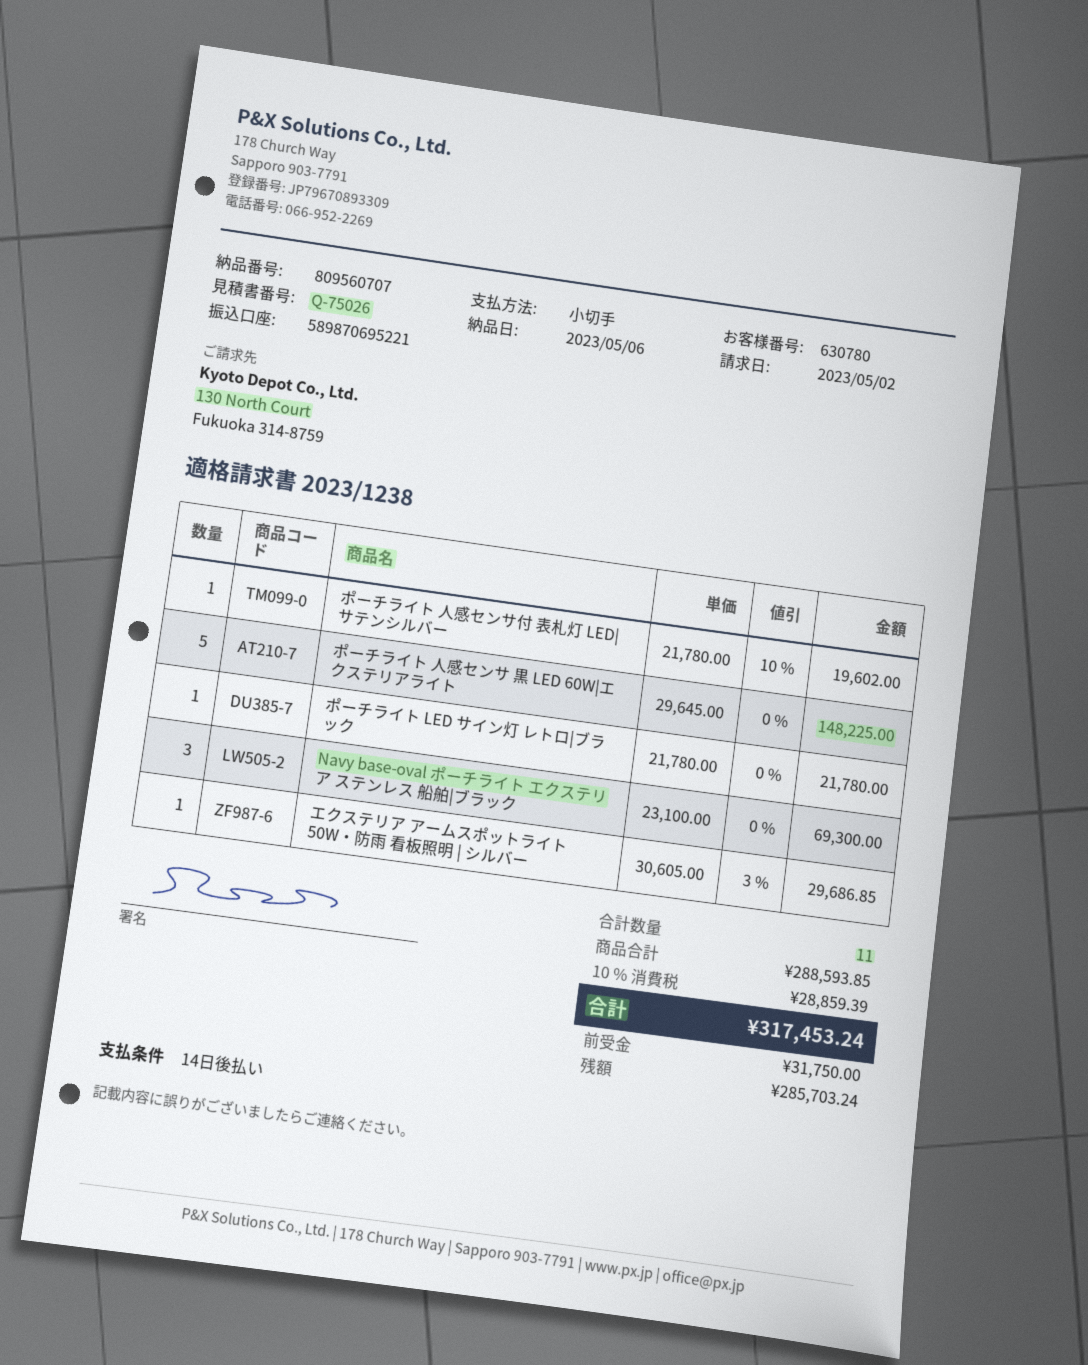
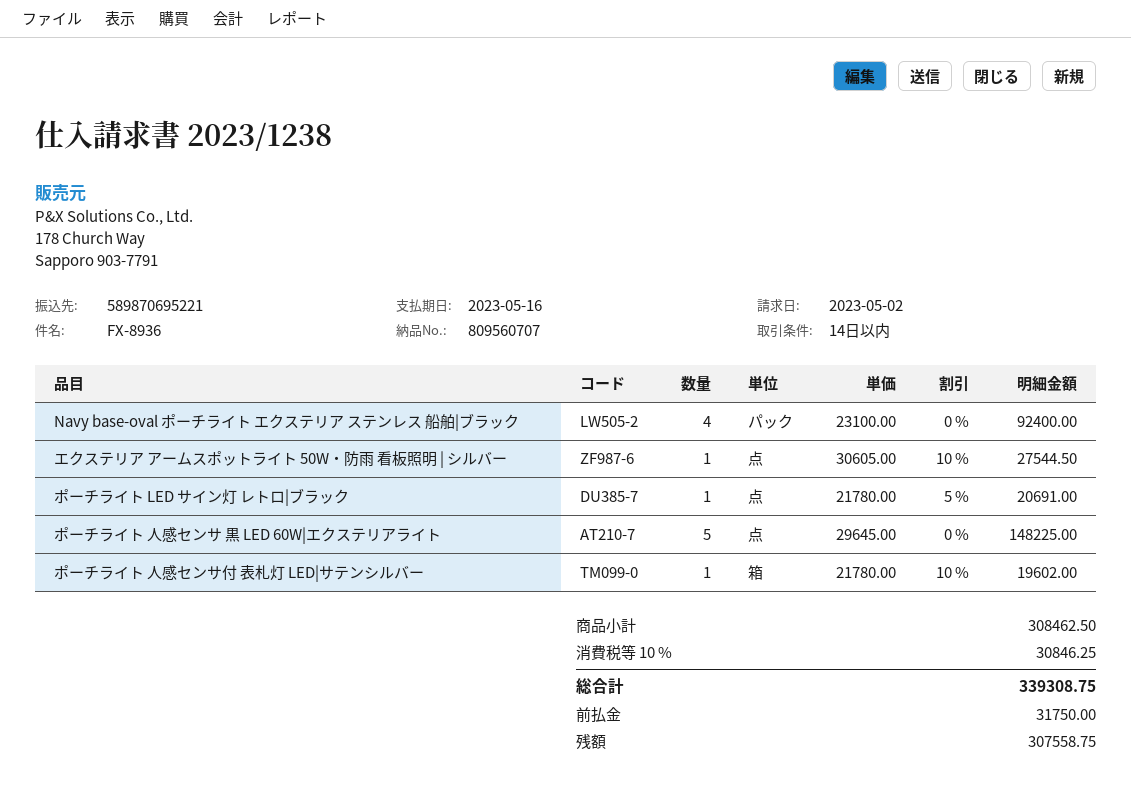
ポーチライト LED サイン灯 レトロ|ブラック: 1 x 21780.00 = 21780.00 -> 1 x 21780.00 - 5% = 20691.00
Navy base-oval ポーチライト エクステリア ステンレス 船舶|ブラック: 3 x 23100.00 = 69300.00 -> 4 x 23100.00 = 92400.00
エクステリア アームスポットライト 50W・防雨 看板照明 | シルバー: 1 x 30605.00 - 3% = 29686.85 -> 1 x 30605.00 - 10% = 27544.50
subtotal: 288593.85 -> 308462.50
tax: 10% = 28859.39 -> 10% = 30846.25
total: 317453.24 -> 339308.75
balance: 285703.24 -> 307558.75

